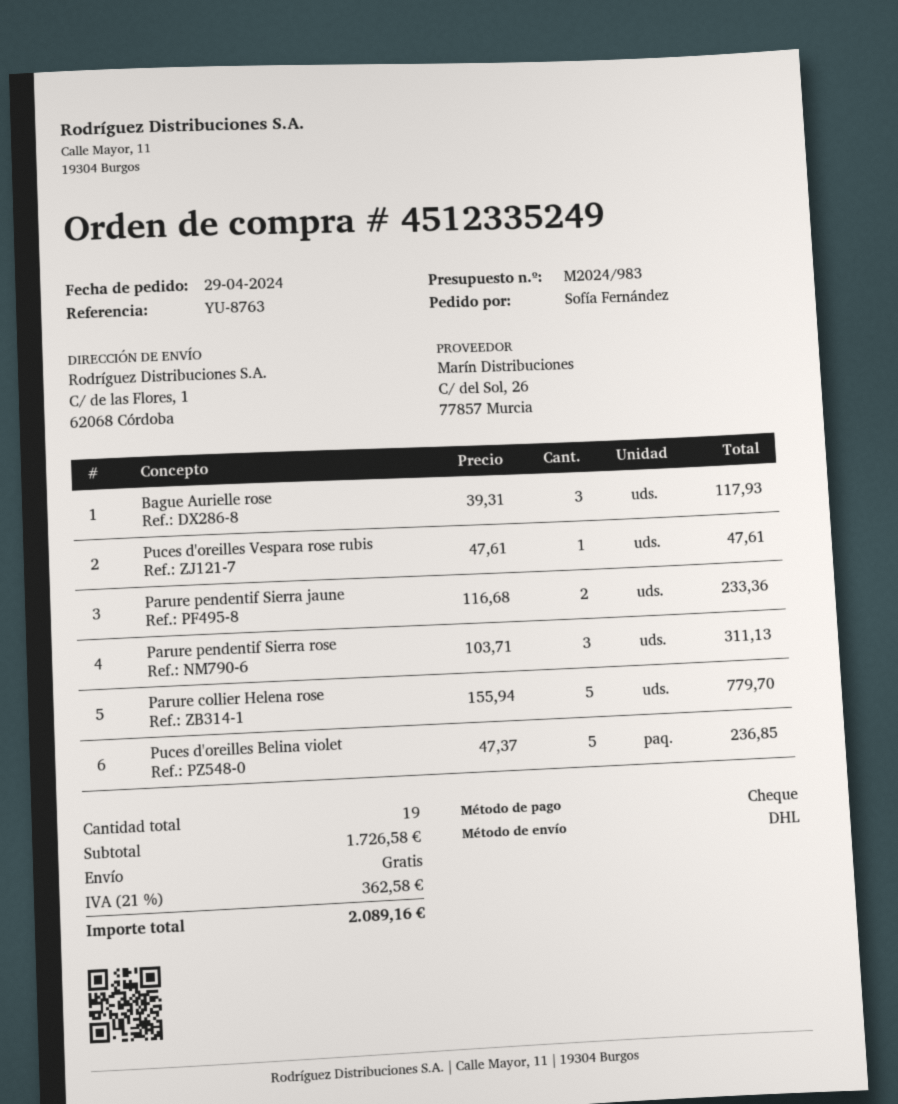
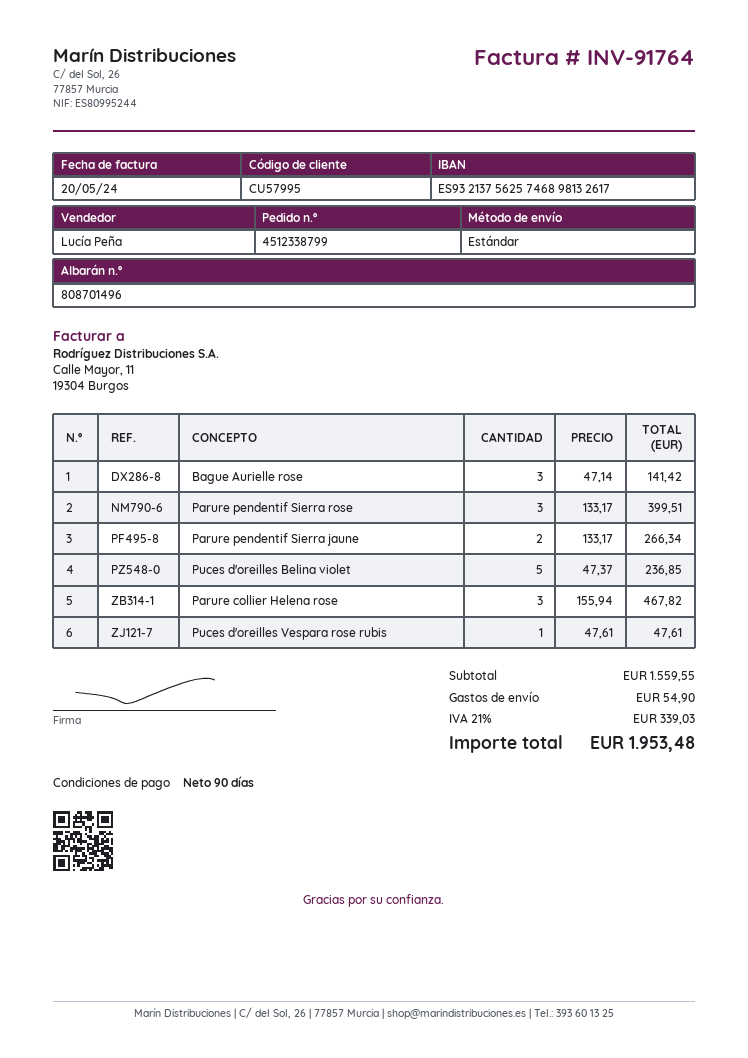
order number: 4512335249 -> 4512338799
shipping method: DHL -> standard
Bague Aurielle rose: 3 x 39.31 = 117.93 -> 3 x 47.14 = 141.42
Parure pendentif Sierra jaune: 2 x 116.68 = 233.36 -> 2 x 133.17 = 266.34
Parure pendentif Sierra rose: 3 x 103.71 = 311.13 -> 3 x 133.17 = 399.51
Parure collier Helena rose: 5 x 155.94 = 779.70 -> 3 x 155.94 = 467.82
subtotal: 1726.58 -> 1559.55
shipping: 0.00 -> 54.90
tax: 21% = 362.58 -> 21% = 339.03
total: 2089.16 -> 1953.48

